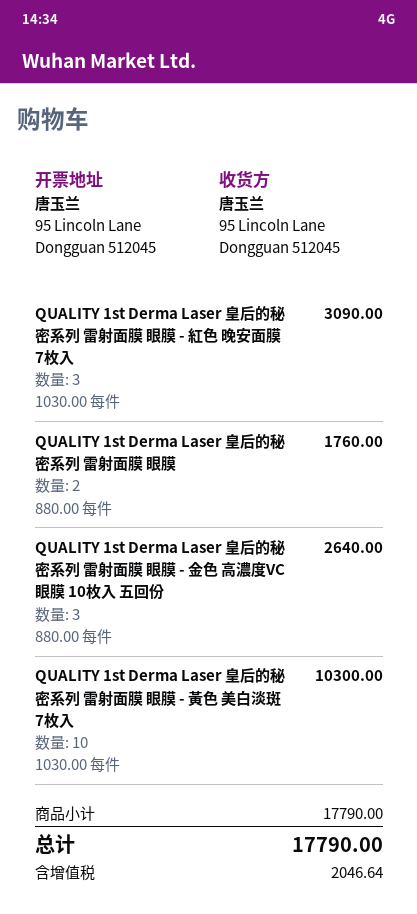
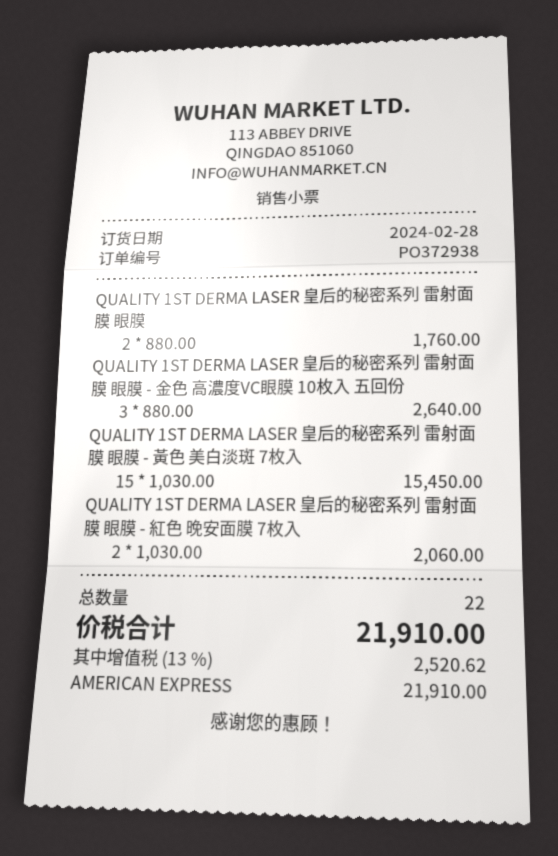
QUALITY 1st Derma Laser 皇后的秘密系列 雷射面膜 眼膜 - 紅色 晚安面膜 7枚入: 3 x 1030.00 = 3090.00 -> 2 x 1030.00 = 2060.00
QUALITY 1st Derma Laser 皇后的秘密系列 雷射面膜 眼膜 - 黃色 美白淡斑 7枚入: 10 x 1030.00 = 10300.00 -> 15 x 1030.00 = 15450.00
tax: 2046.64 -> 2520.62
total: 17790.00 -> 21910.00

